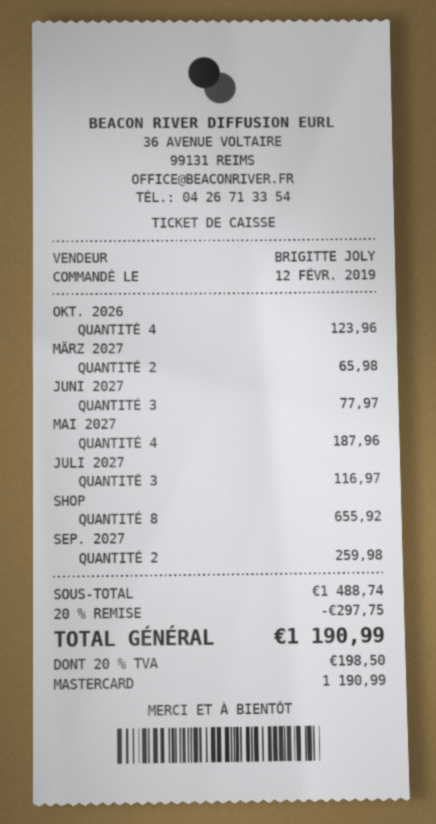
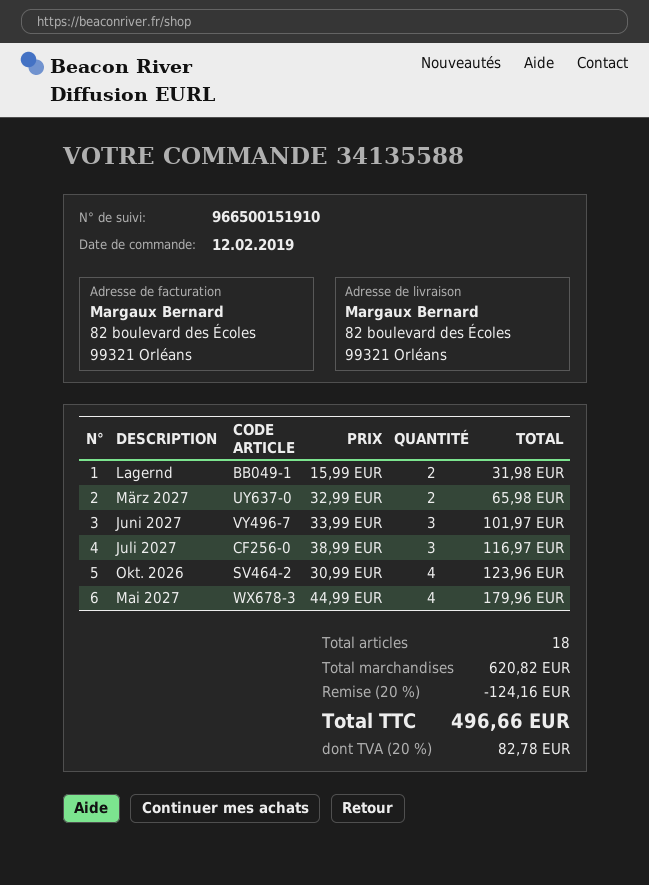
JUNI 2027: 3 for 77.97 -> 3 for 101.97
MAI 2027: 4 for 187.96 -> 4 for 179.96
SHOP: 8 for 655.92 -> none
SEP. 2027: 2 for 259.98 -> none
Lagernd: none -> 2 for 31.98
subtotal: 1488.74 -> 620.82
discount: 20% = 297.75 -> 20% = 124.16
tax: 20% = 198.50 -> 20% = 82.78
total: 1190.99 -> 496.66

